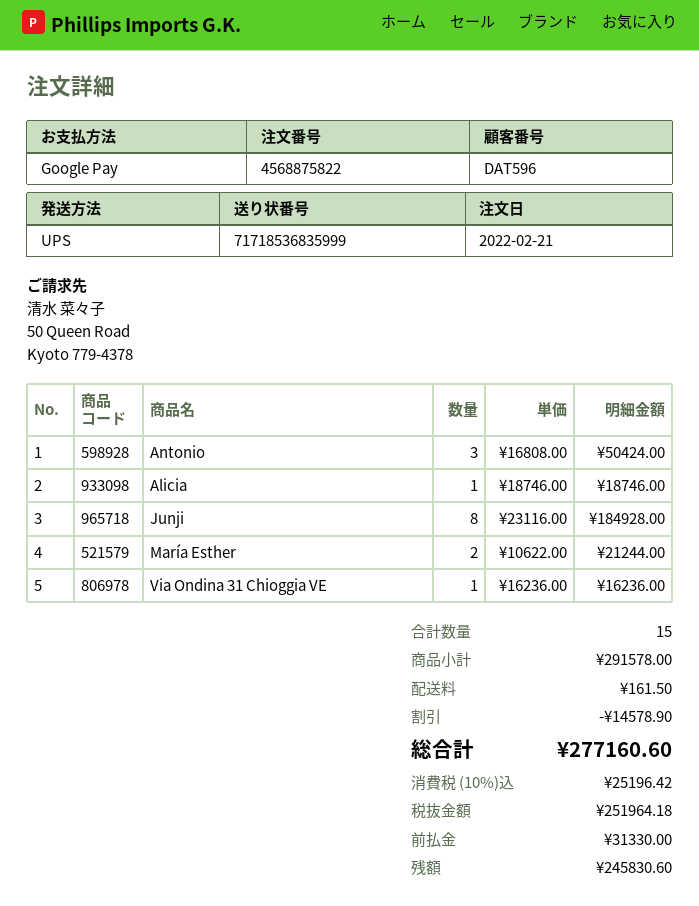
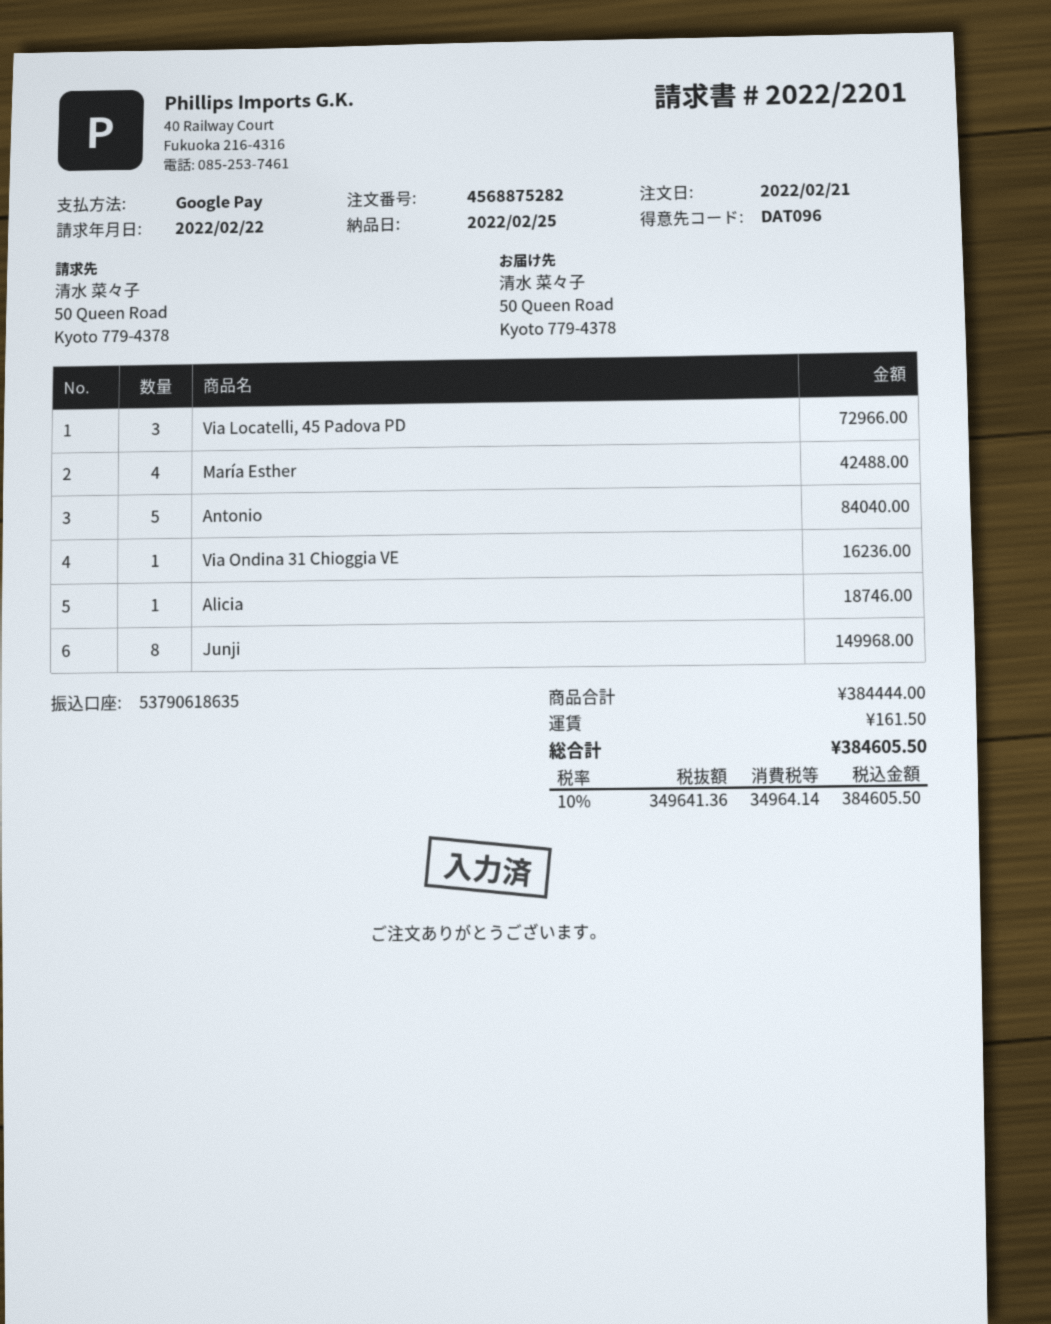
order number: 4568875822 -> 4568875282
customer number: DAT596 -> DAT096
Antonio: 3 for 50424.00 -> 5 for 84040.00
Junji: 8 for 184928.00 -> 8 for 149968.00
María Esther: 2 for 21244.00 -> 4 for 42488.00
Via Locatelli, 45 Padova PD: none -> 3 for 72966.00
subtotal: 291578.00 -> 384444.00
discount: 14578.90 -> none
net: 251964.18 -> 349641.36
tax: 10% = 25196.42 -> 10% = 34964.14
total: 277160.60 -> 384605.50

